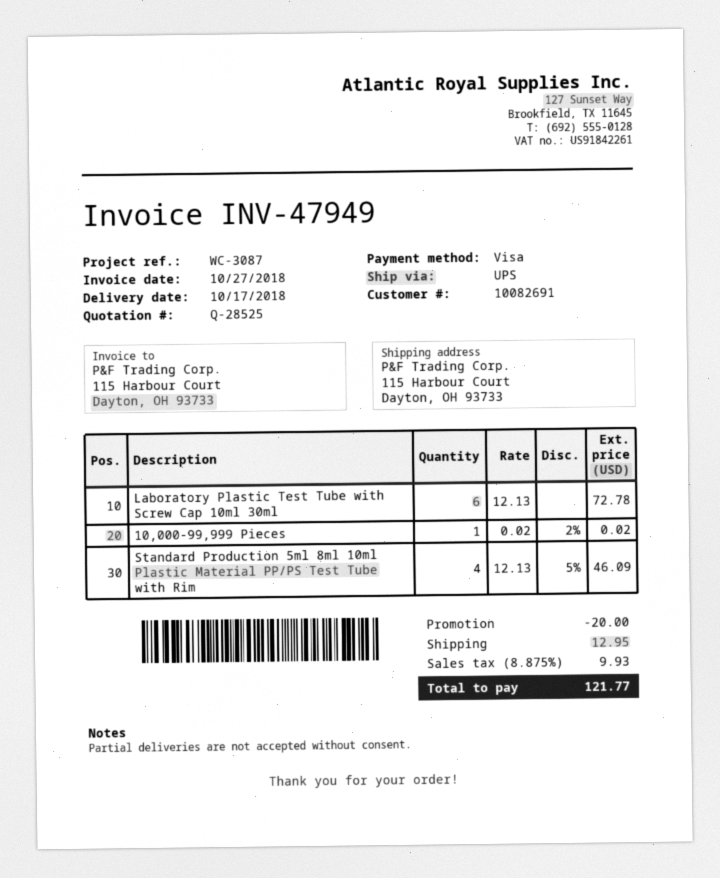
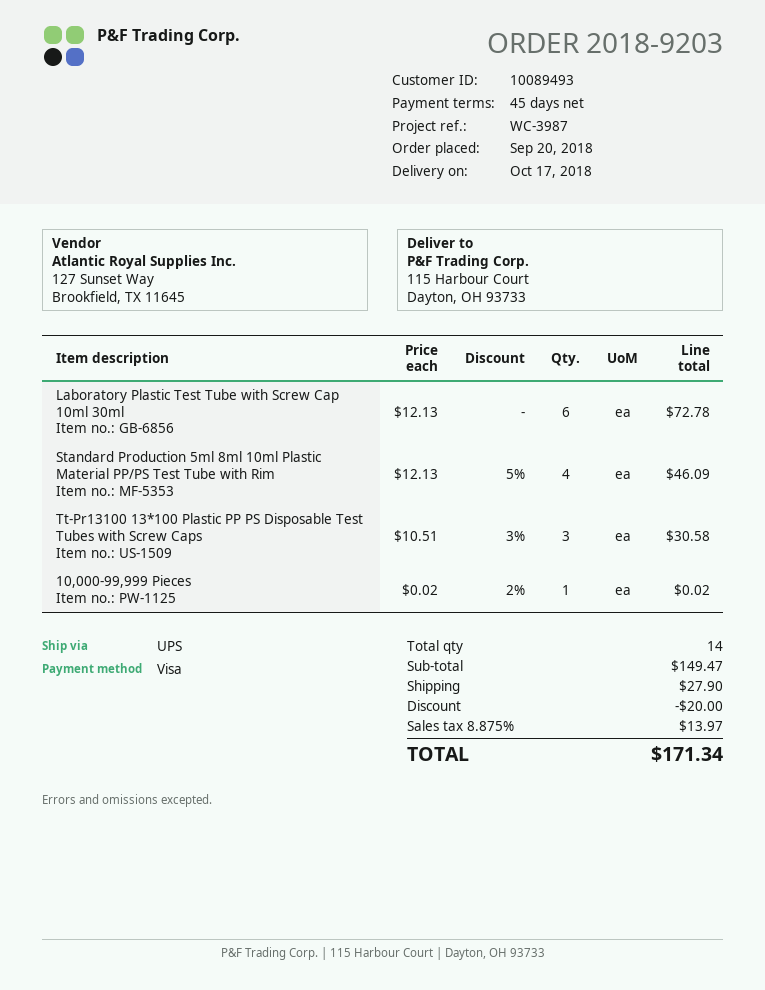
customer number: 10082691 -> 10089493
reference: WC-3087 -> WC-3987
Tt-Pr13100 13*100 Plastic PP PS Disposable Test Tubes with Screw Caps: none -> 3 x 10.51 - 3% = 30.58
shipping: 12.95 -> 27.90
tax: 8.875% = 9.93 -> 8.875% = 13.97
total: 121.77 -> 171.34

